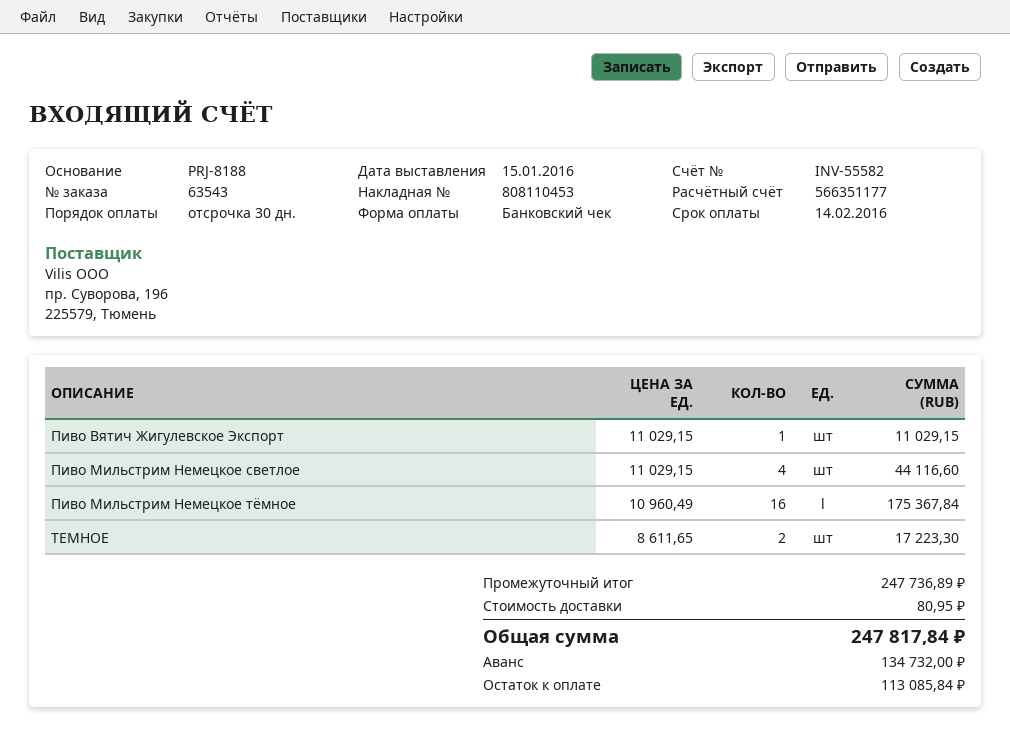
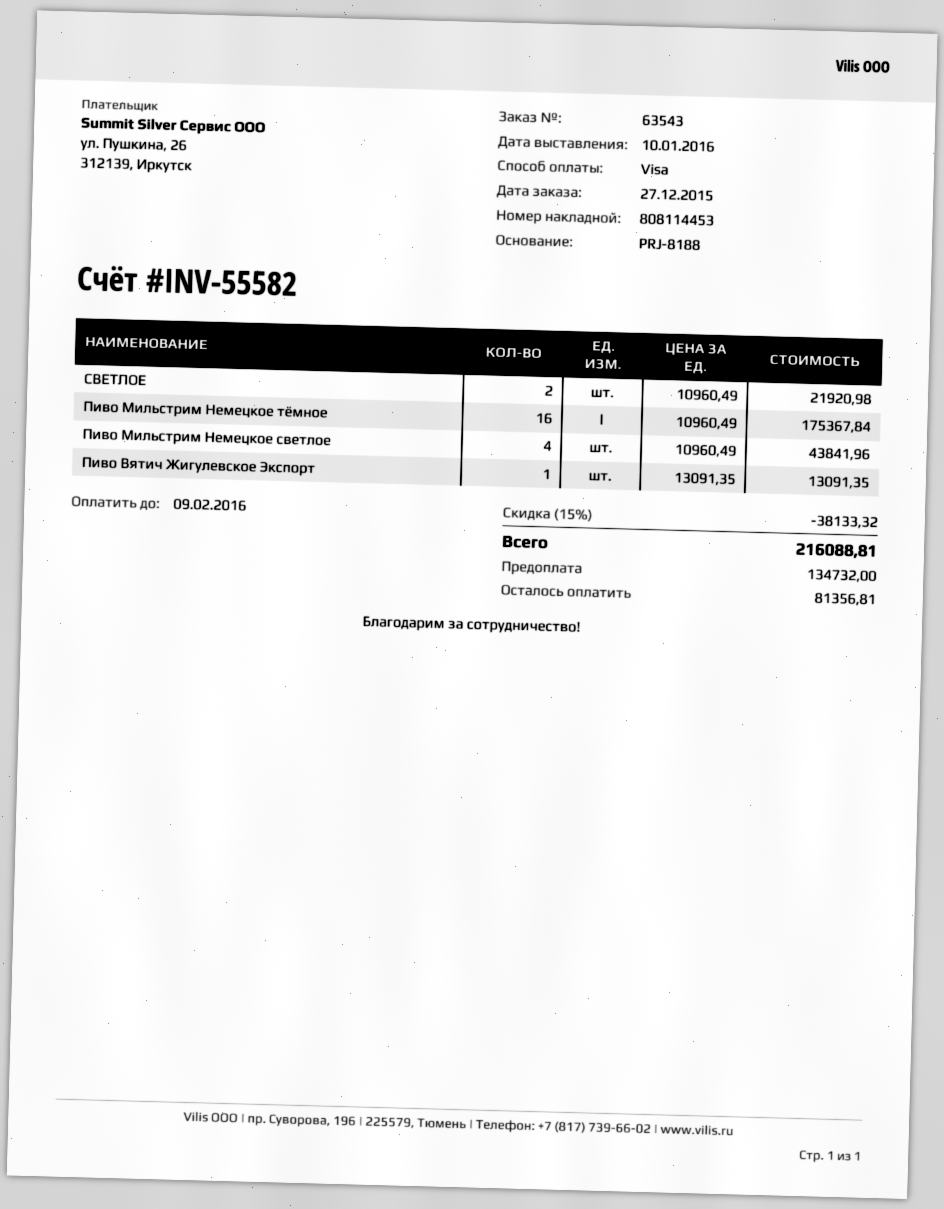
delivery note number: 808110453 -> 808114453
invoice date: 2016-01-15 -> 2016-01-10
due date: 2016-02-14 -> 2016-02-09
payment method: cheque -> Visa
Пиво Вятич Жигулевское Экспорт: 1 x 11029.15 = 11029.15 -> 1 x 13091.35 = 13091.35
Пиво Мильстрим Немецкое светлое: 4 x 11029.15 = 44116.60 -> 4 x 10960.49 = 43841.96
ТЕМНОЕ: 2 x 8611.65 = 17223.30 -> none
СВЕТЛОЕ: none -> 2 x 10960.49 = 21920.98
discount: none -> 15% = 38133.32
shipping: 80.95 -> none
total: 247817.84 -> 216088.81
balance: 113085.84 -> 81356.81

